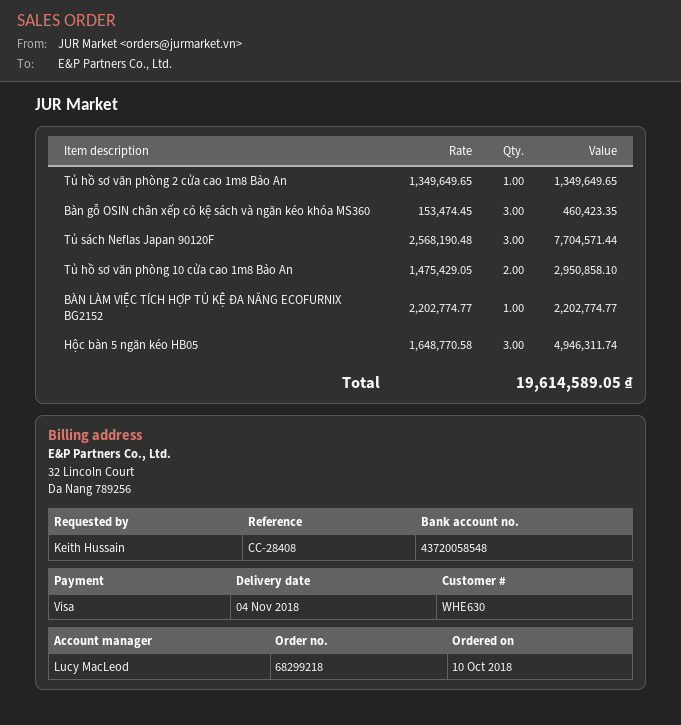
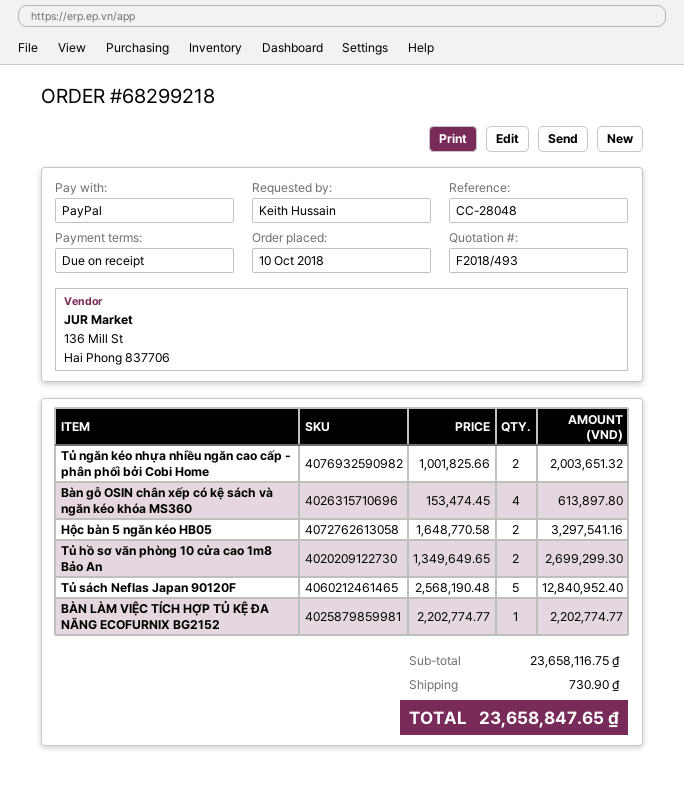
reference: CC-28408 -> CC-28048
payment method: Visa -> PayPal
Tủ hồ sơ văn phòng 2 cửa cao 1m8 Bảo An: 1 x 1349649.65 = 1349649.65 -> none
Bàn gỗ OSIN chân xếp có kệ sách và ngăn kéo khóa MS360: 3 x 153474.45 = 460423.35 -> 4 x 153474.45 = 613897.80
Tủ sách Neflas Japan 90120F: 3 x 2568190.48 = 7704571.44 -> 5 x 2568190.48 = 12840952.40
Tủ hồ sơ văn phòng 10 cửa cao 1m8 Bảo An: 2 x 1475429.05 = 2950858.10 -> 2 x 1349649.65 = 2699299.30
Hộc bàn 5 ngăn kéo HB05: 3 x 1648770.58 = 4946311.74 -> 2 x 1648770.58 = 3297541.16
Tủ ngăn kéo nhựa nhiều ngăn cao cấp - phân phối bởi Cobi Home: none -> 2 x 1001825.66 = 2003651.32
shipping: none -> 730.90
total: 19614589.05 -> 23658847.65

